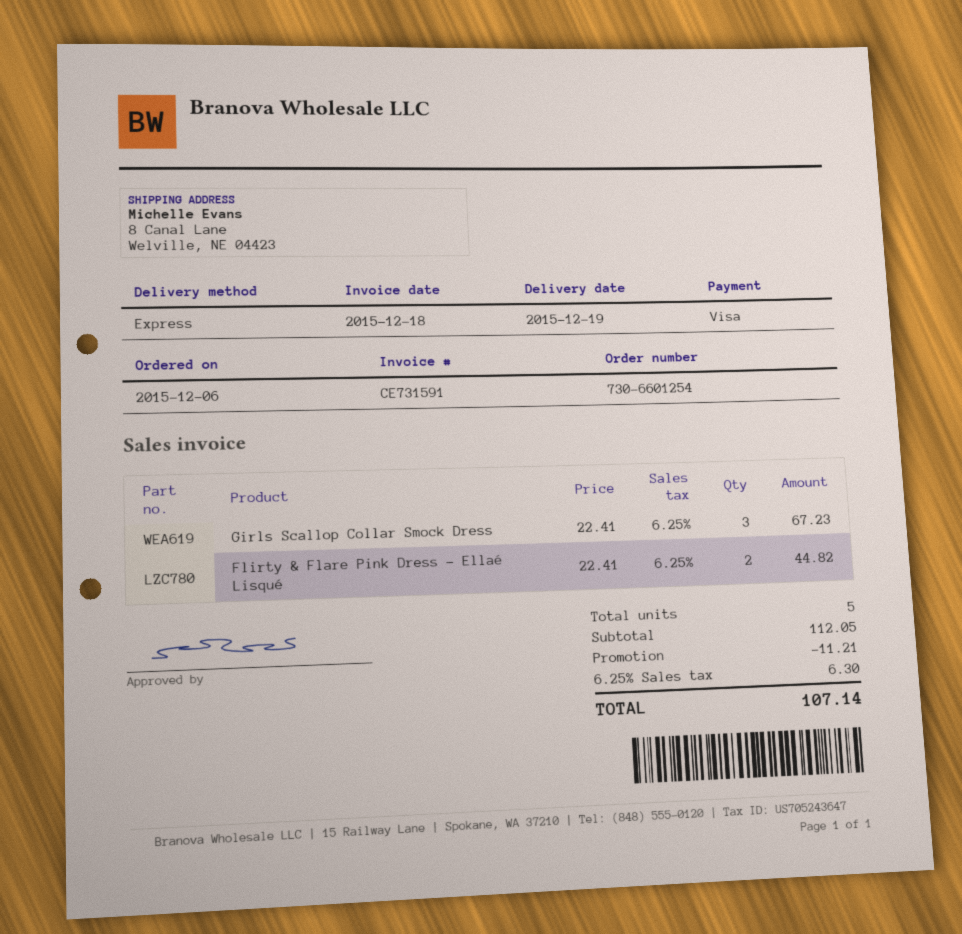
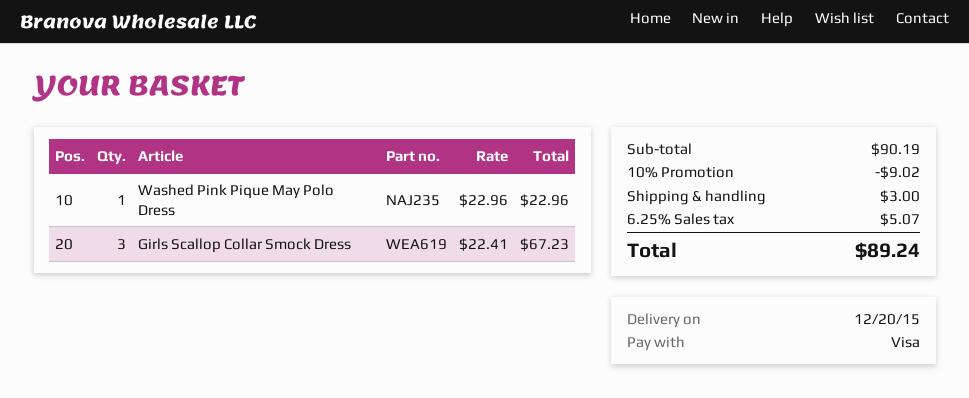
delivery date: 2015-12-19 -> 2015-12-20
Flirty & Flare Pink Dress – Ellaé Lisqué: 2 x 22.41 = 44.82 -> none
Washed Pink Pique May Polo Dress: none -> 1 x 22.96 = 22.96
subtotal: 112.05 -> 90.19
discount: 11.21 -> 9.02
shipping: none -> 3.00
tax: 6.25% = 6.30 -> 6.25% = 5.07
total: 107.14 -> 89.24

